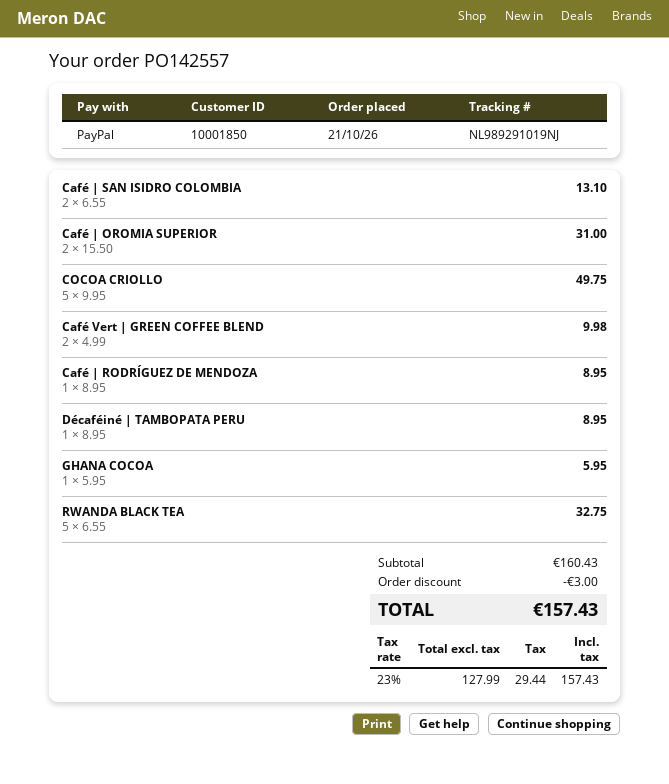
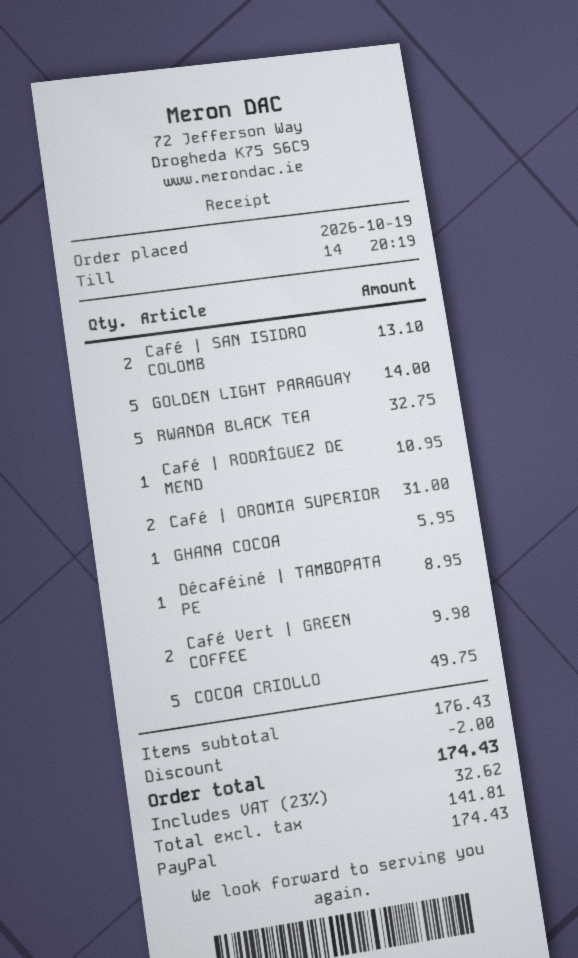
order date: 2026-10-21 -> 2026-10-19
Café | RODRÍGUEZ DE MENDOZA: 1 for 8.95 -> 1 for 10.95
GOLDEN LIGHT PARAGUAY: none -> 5 for 14.00
subtotal: 160.43 -> 176.43
discount: 3.00 -> 2.00
net: 127.99 -> 141.81
tax: 23% = 29.44 -> 23% = 32.62
total: 157.43 -> 174.43

